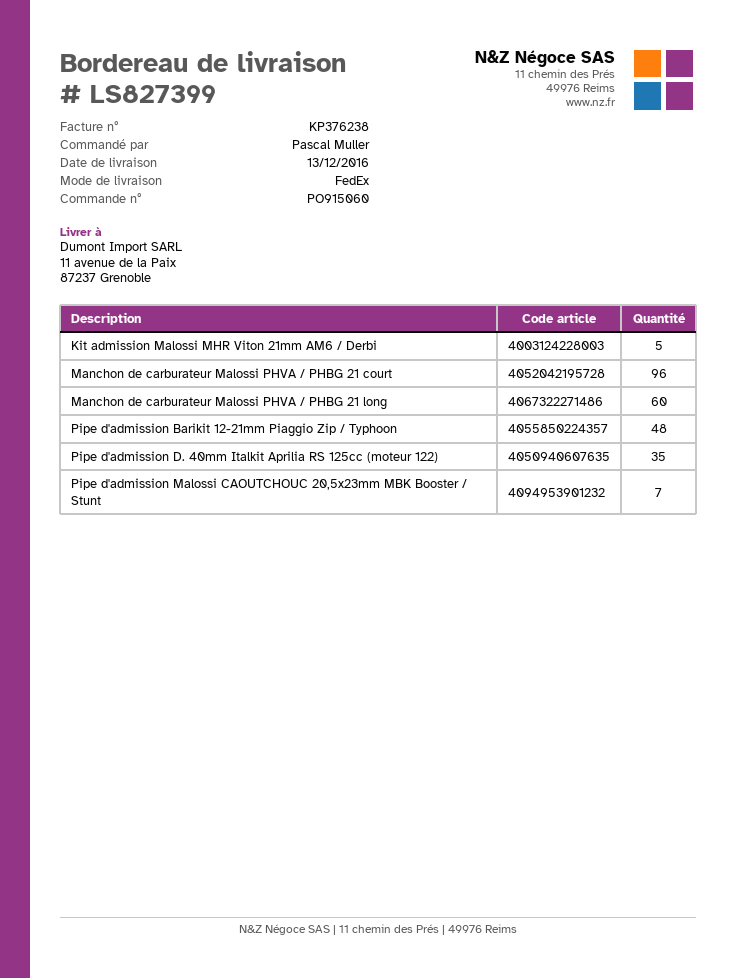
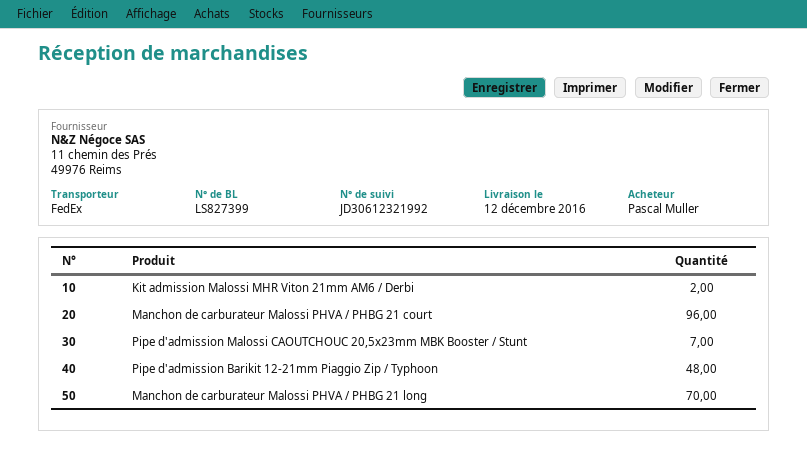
delivery date: 2016-12-13 -> 2016-12-12
Kit admission Malossi MHR Viton 21mm AM6 / Derbi: 5 -> 2
Manchon de carburateur Malossi PHVA / PHBG 21 long: 60 -> 70
Pipe d'admission D. 40mm Italkit Aprilia RS 125cc (moteur 122): 35 -> none

